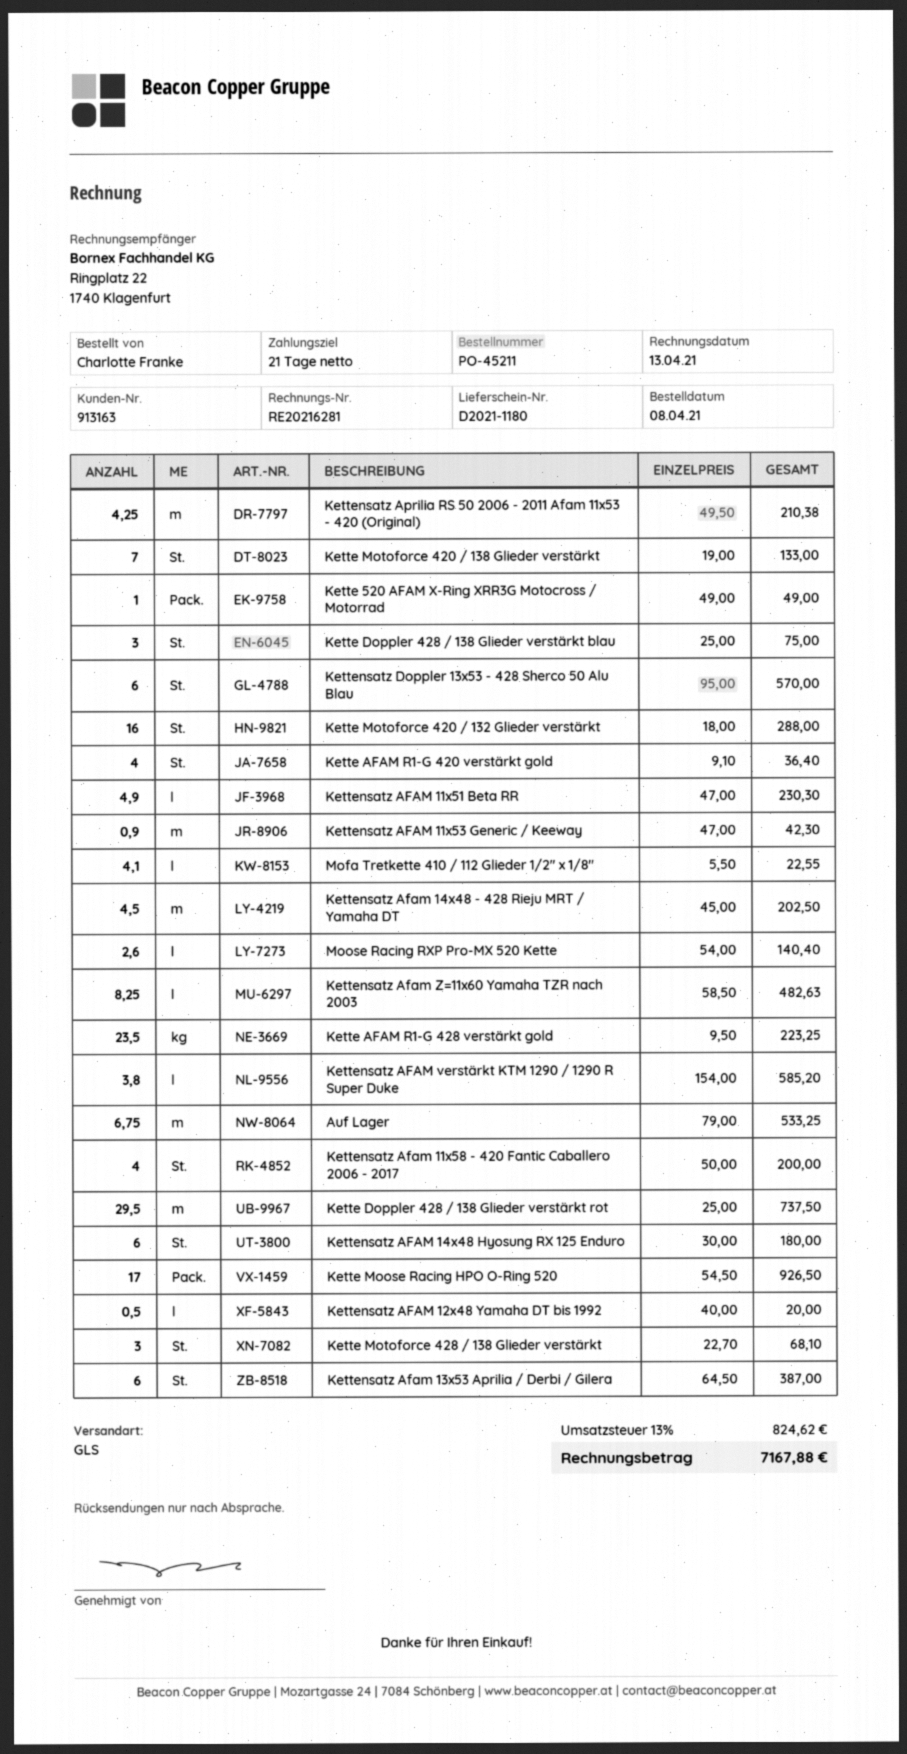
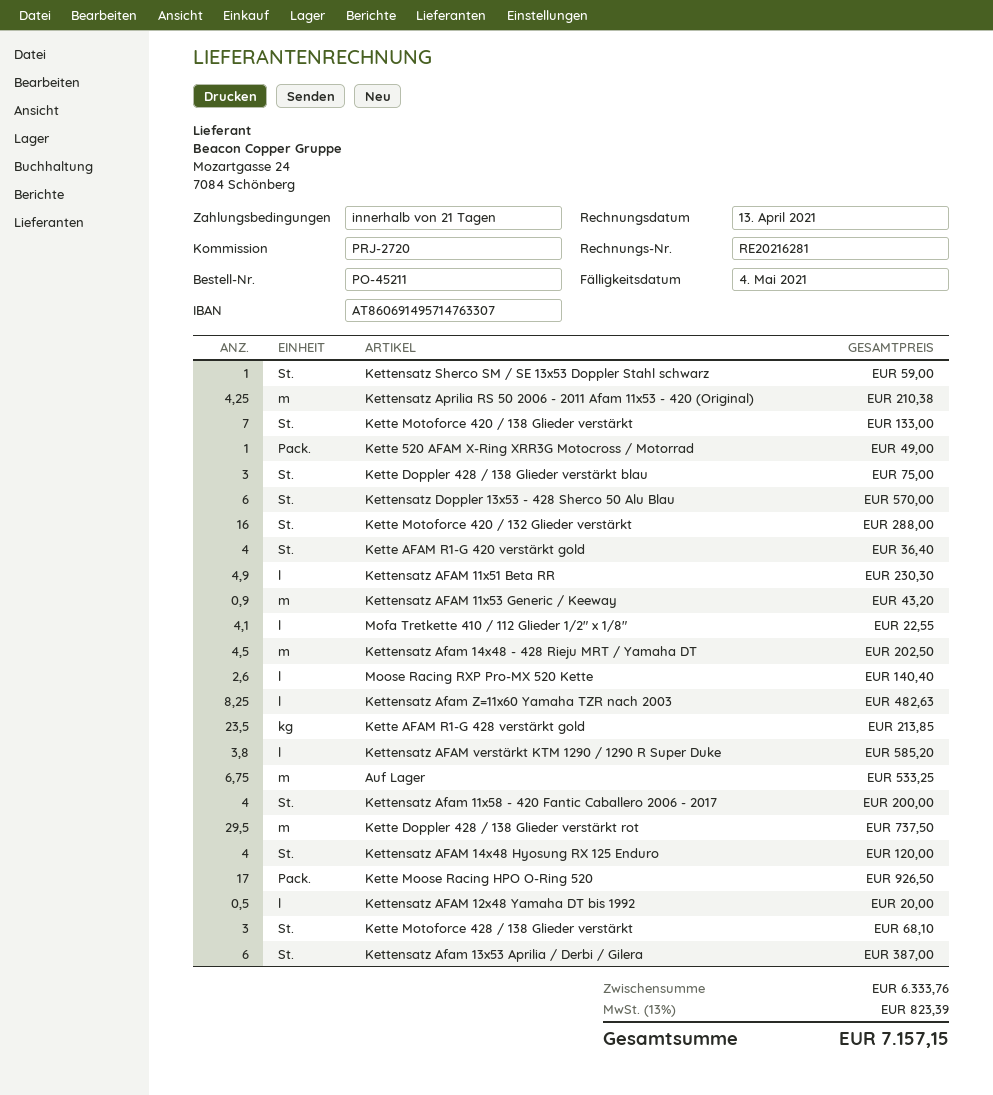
Kettensatz AFAM 11x53 Generic / Keeway: 0.9 for 42.30 -> 0.9 for 43.20
Kette AFAM R1-G 428 verstärkt gold: 23.5 for 223.25 -> 23.5 for 213.85
Kettensatz AFAM 14x48 Hyosung RX 125 Enduro: 6 for 180.00 -> 4 for 120.00
Kettensatz Sherco SM / SE 13x53 Doppler Stahl schwarz: none -> 1 for 59.00
tax: 13% = 824.62 -> 13% = 823.39
total: 7167.88 -> 7157.15

